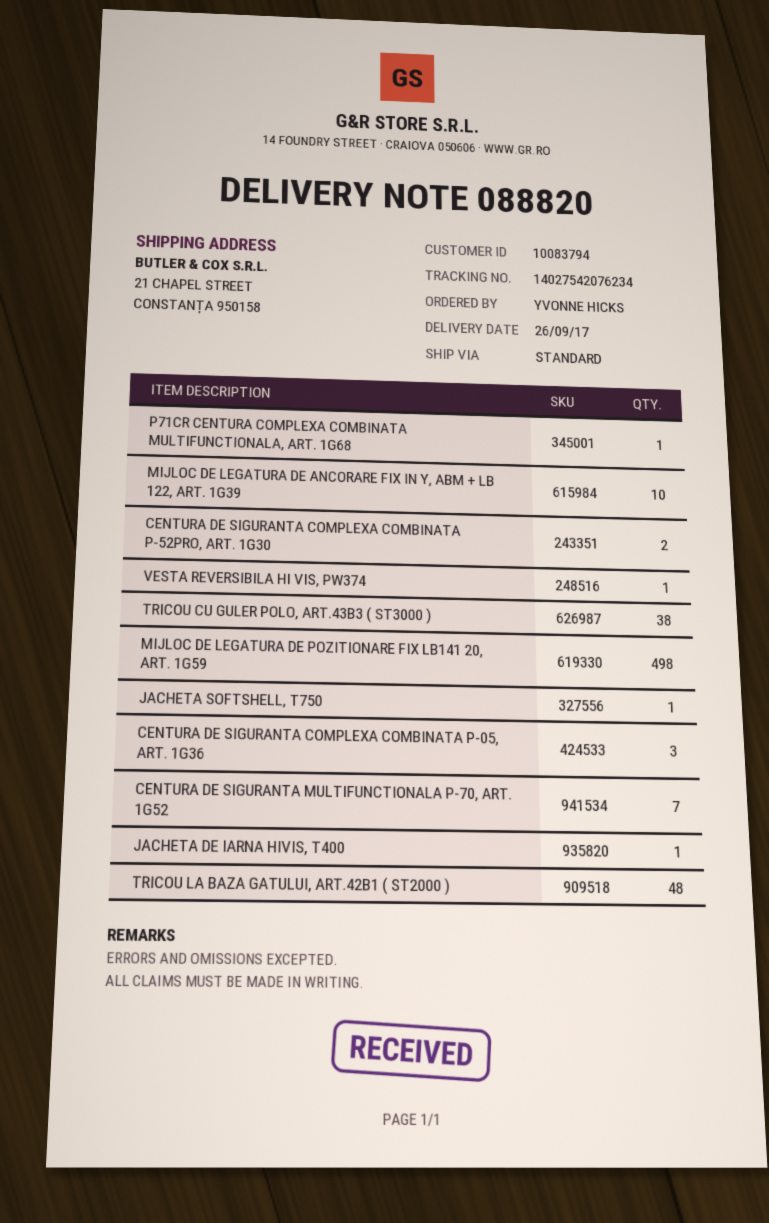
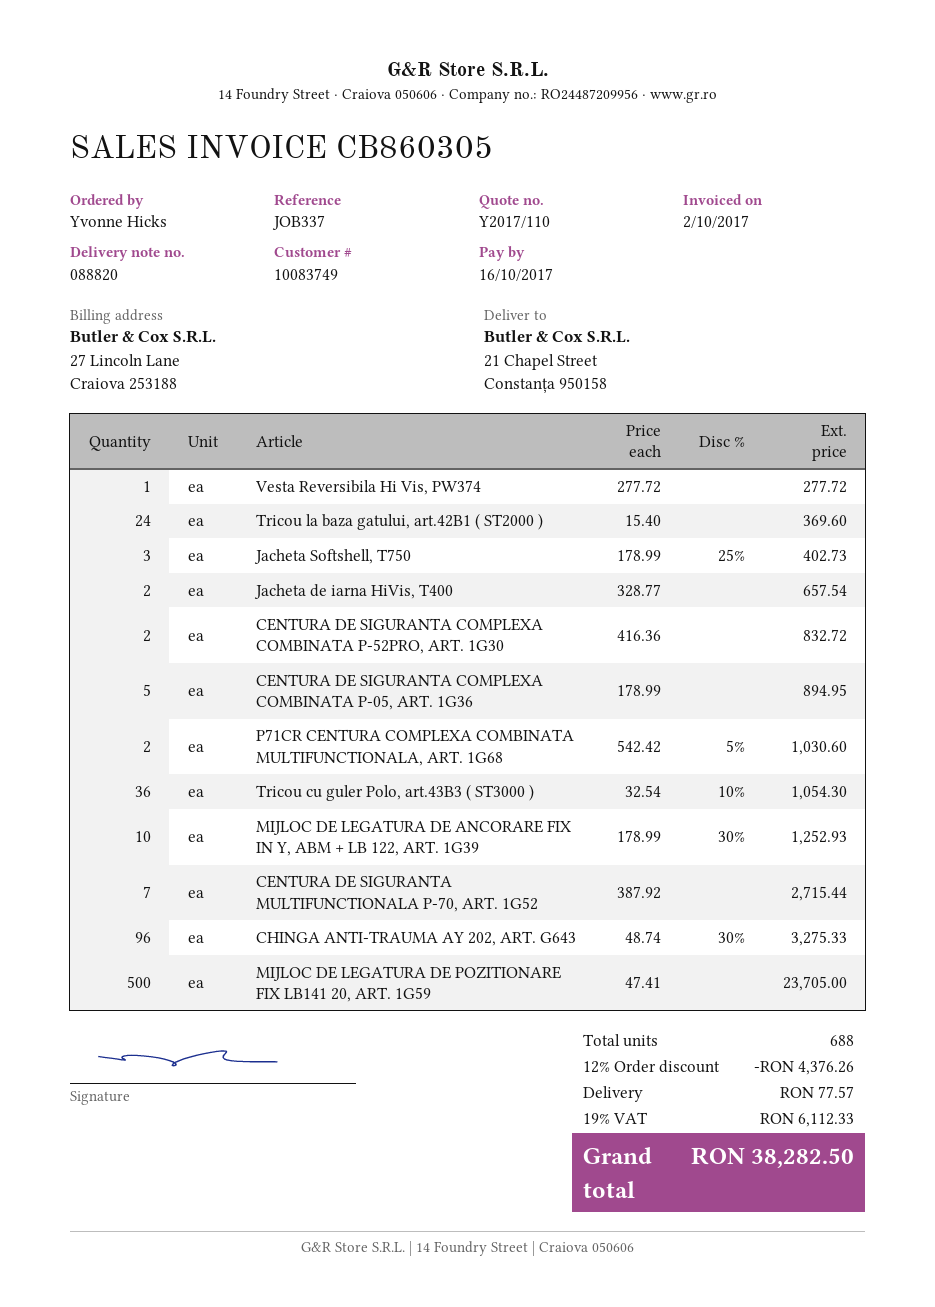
customer number: 10083794 -> 10083749
P71CR CENTURA COMPLEXA COMBINATA MULTIFUNCTIONALA, ART. 1G68: 1 -> 2
TRICOU CU GULER POLO, ART.43B3 ( ST3000 ): 38 -> 36
MIJLOC DE LEGATURA DE POZITIONARE FIX LB141 20, ART. 1G59: 498 -> 500
JACHETA SOFTSHELL, T750: 1 -> 3
CENTURA DE SIGURANTA COMPLEXA COMBINATA P-05, ART. 1G36: 3 -> 5
JACHETA DE IARNA HIVIS, T400: 1 -> 2
TRICOU LA BAZA GATULUI, ART.42B1 ( ST2000 ): 48 -> 24
CHINGA ANTI-TRAUMA AY 202, ART. G643: none -> 96

